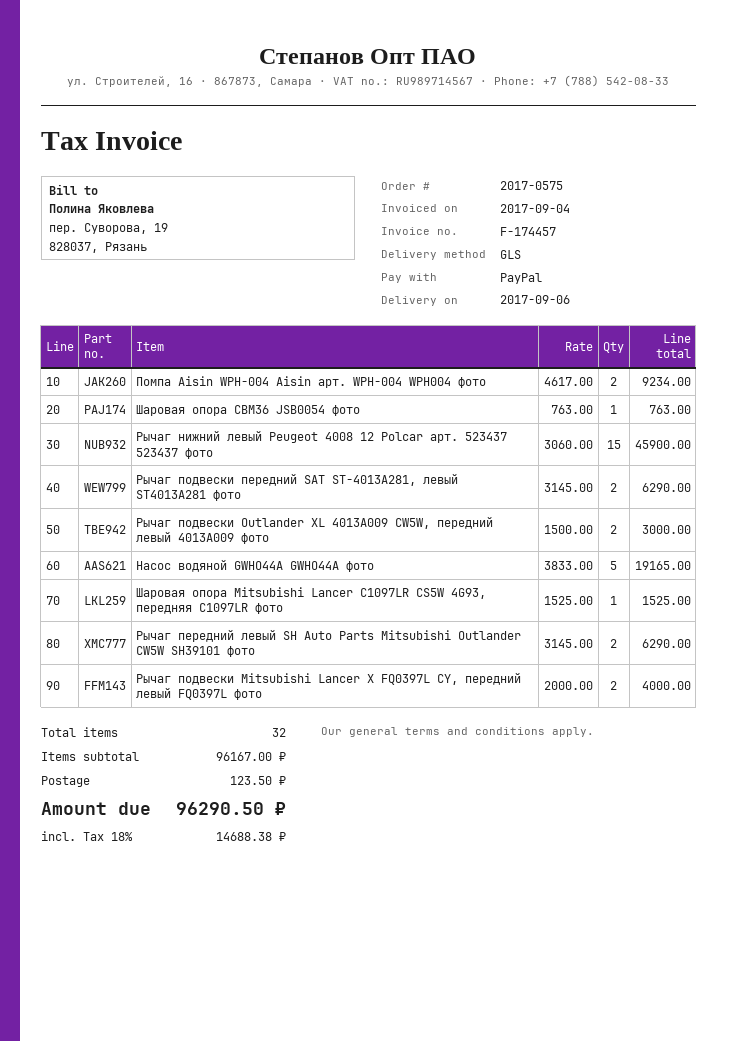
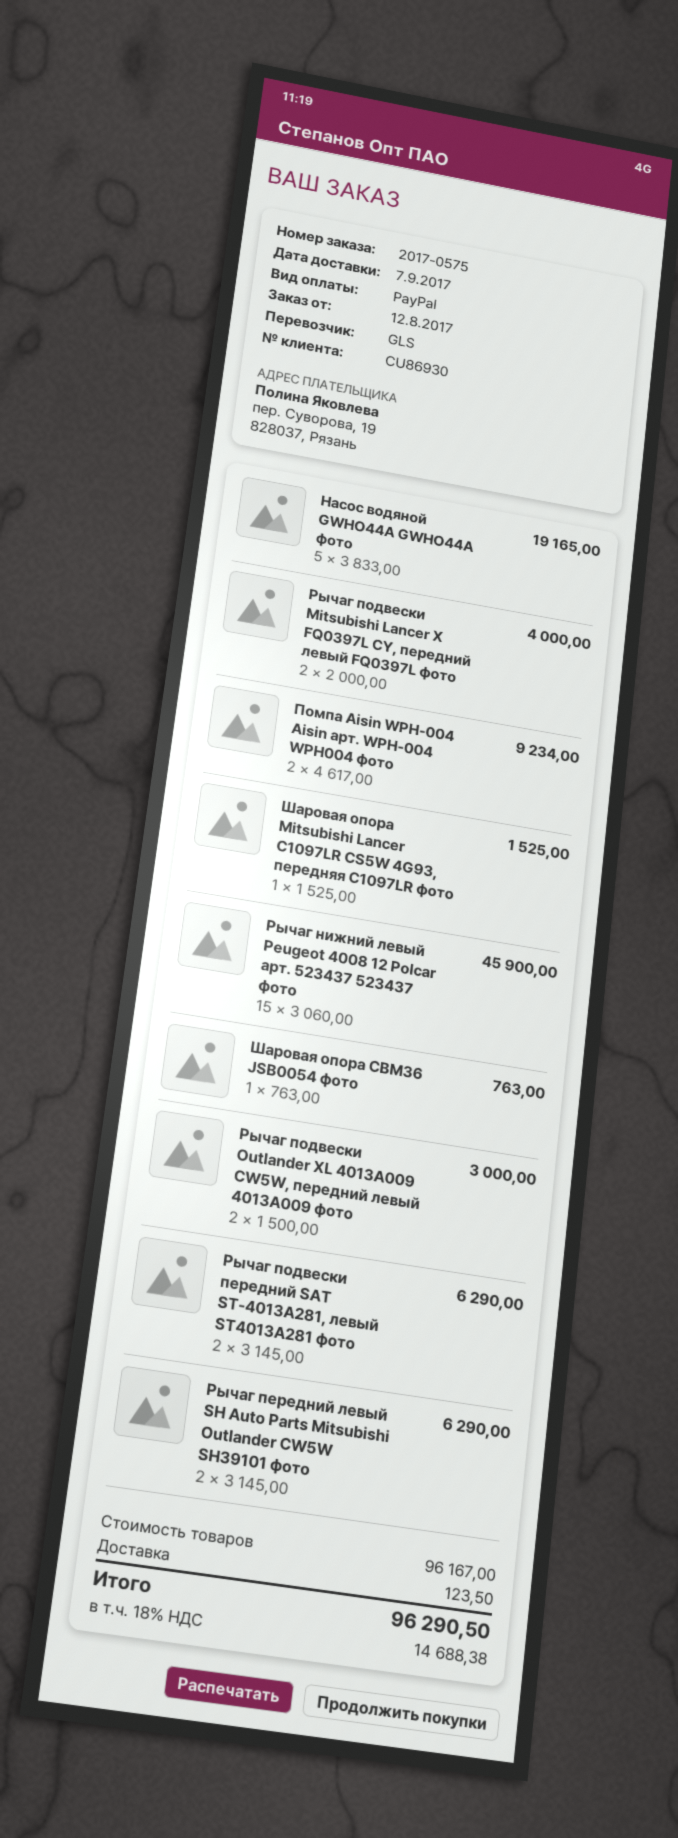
delivery date: 2017-09-06 -> 2017-09-07

